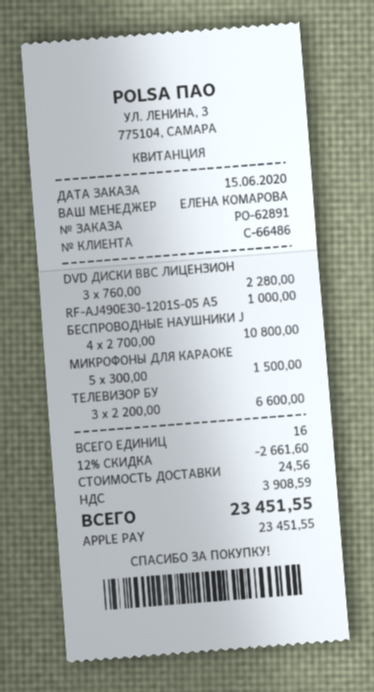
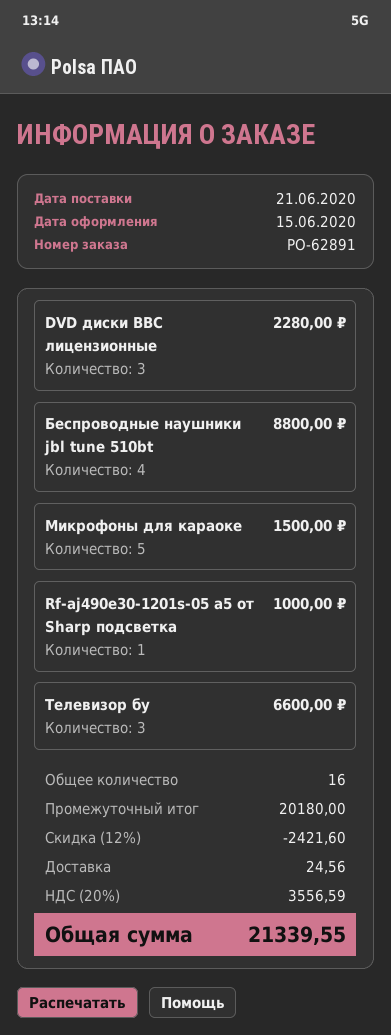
БЕСПРОВОДНЫЕ НАУШНИКИ J: 4 for 10800.00 -> 4 for 8800.00
discount: 12% = 2661.60 -> 12% = 2421.60
tax: 3908.59 -> 3556.59
total: 23451.55 -> 21339.55

